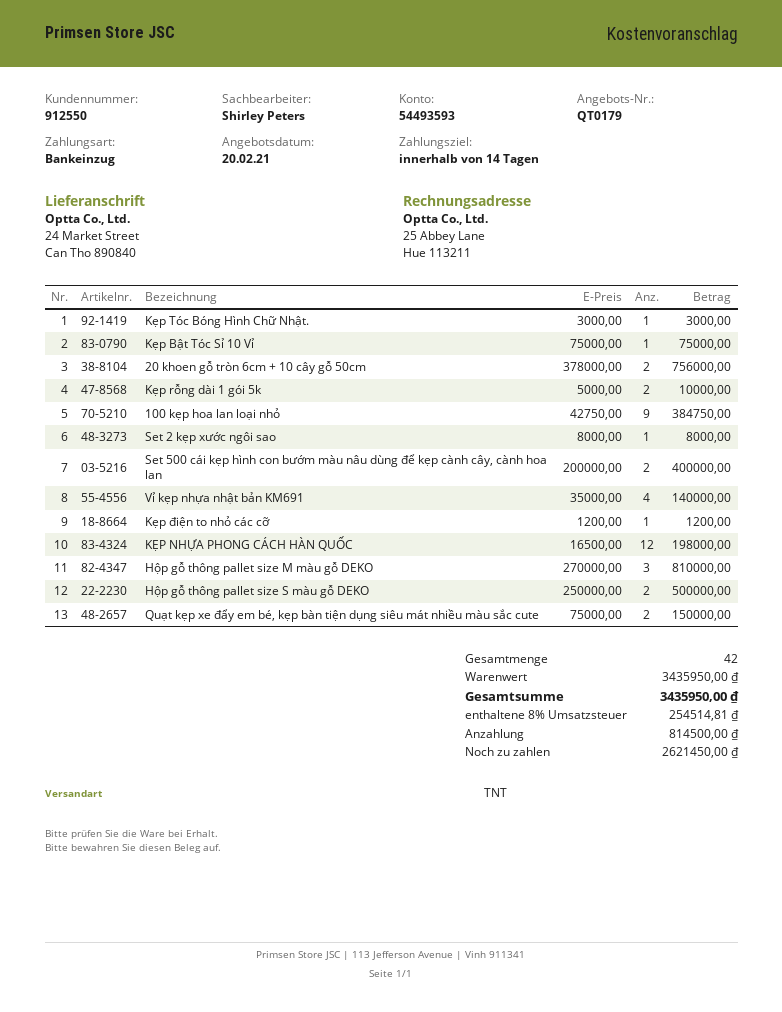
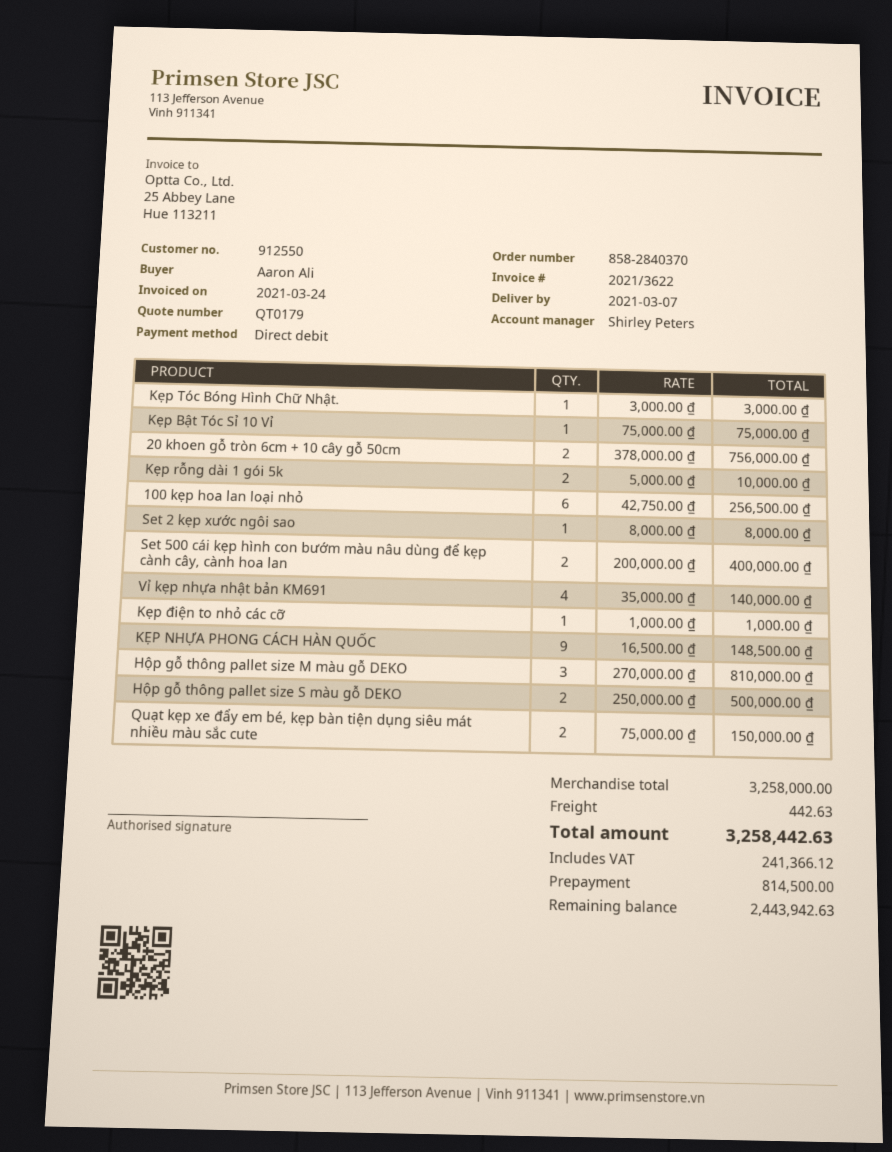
100 kẹp hoa lan loại nhỏ: 9 x 42750.00 = 384750.00 -> 6 x 42750.00 = 256500.00
Kẹp điện to nhỏ các cỡ: 1 x 1200.00 = 1200.00 -> 1 x 1000.00 = 1000.00
KẸP NHỰA PHONG CÁCH HÀN QUỐC: 12 x 16500.00 = 198000.00 -> 9 x 16500.00 = 148500.00
subtotal: 3435950.00 -> 3258000.00
shipping: none -> 442.63
tax: 254514.81 -> 241366.12
total: 3435950.00 -> 3258442.63
balance: 2621450.00 -> 2443942.63

